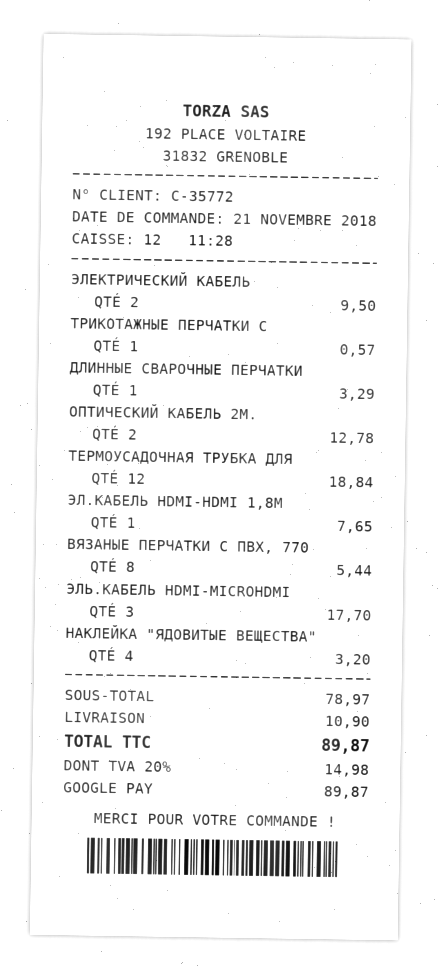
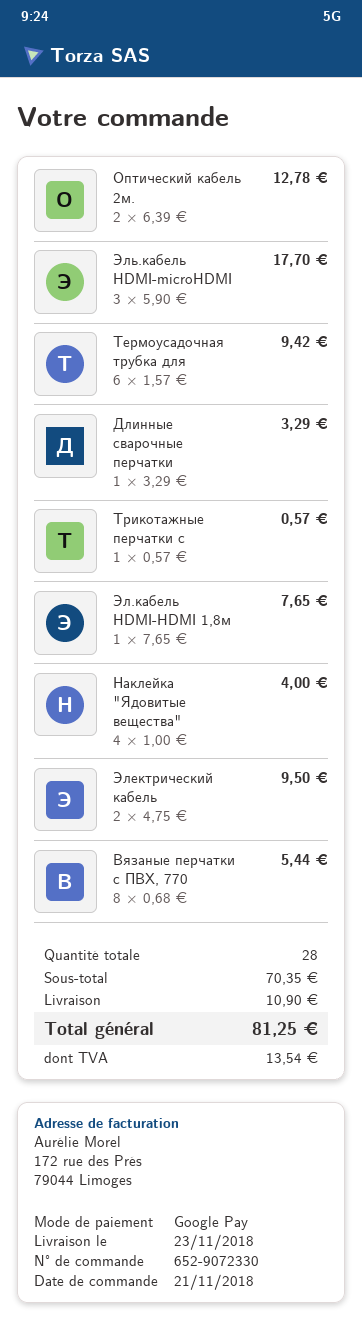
ТЕРМОУСАДОЧНАЯ ТРУБКА ДЛЯ: 12 for 18.84 -> 6 for 9.42
НАКЛЕЙКА "ЯДОВИТЫЕ ВЕЩЕСТВА": 4 for 3.20 -> 4 for 4.00
subtotal: 78.97 -> 70.35
tax: 14.98 -> 13.54
total: 89.87 -> 81.25

